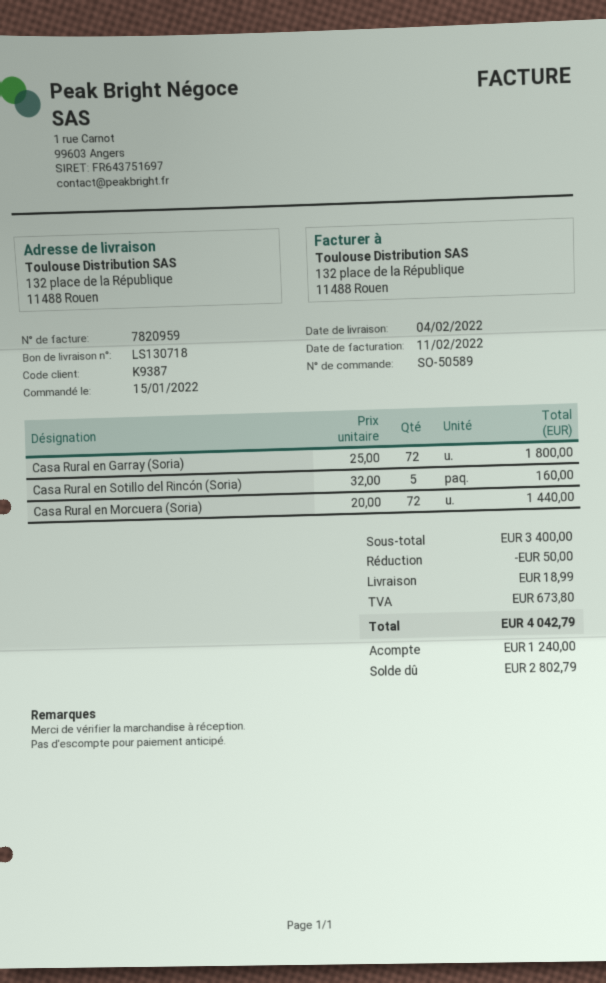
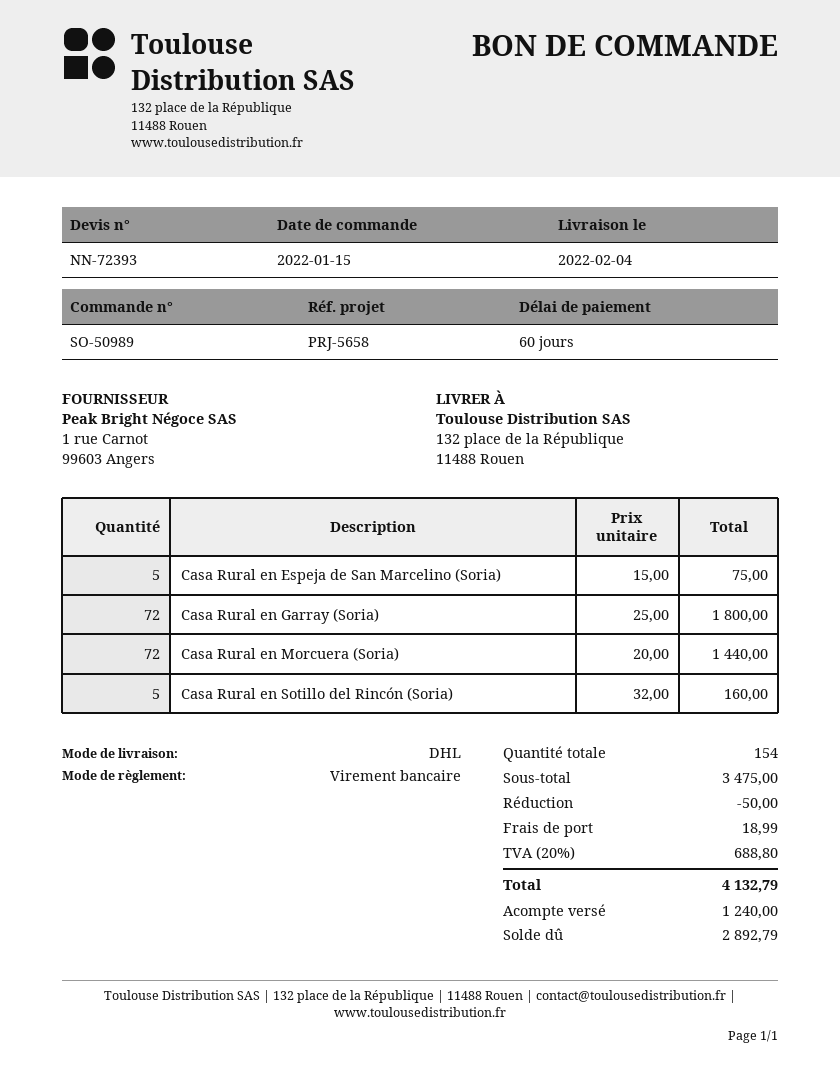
order number: SO-50589 -> SO-50989
Casa Rural en Espeja de San Marcelino (Soria): none -> 5 x 15.00 = 75.00
subtotal: 3400.00 -> 3475.00
tax: 673.80 -> 688.80
total: 4042.79 -> 4132.79
balance: 2802.79 -> 2892.79

